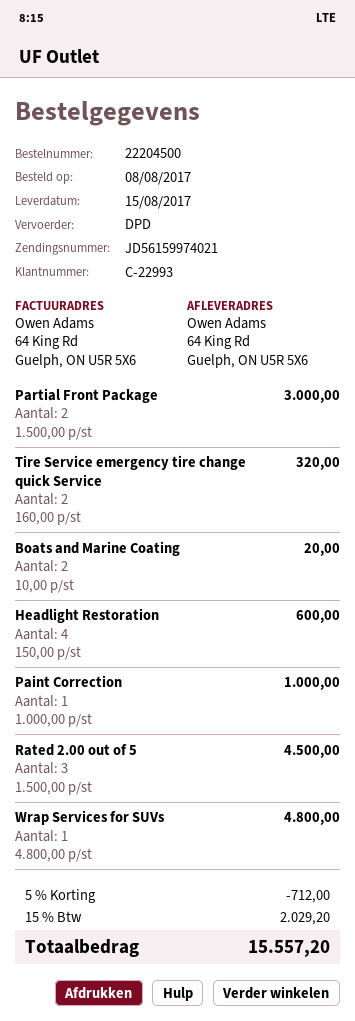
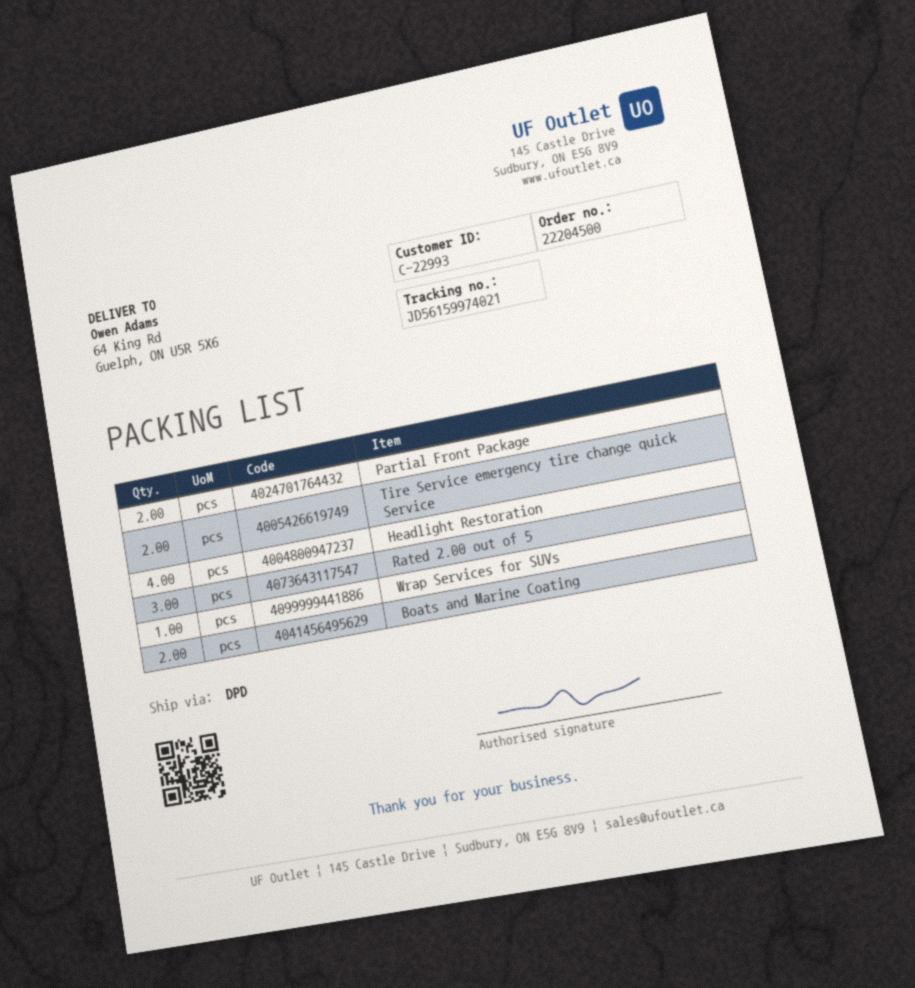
Paint Correction: 1 -> none

